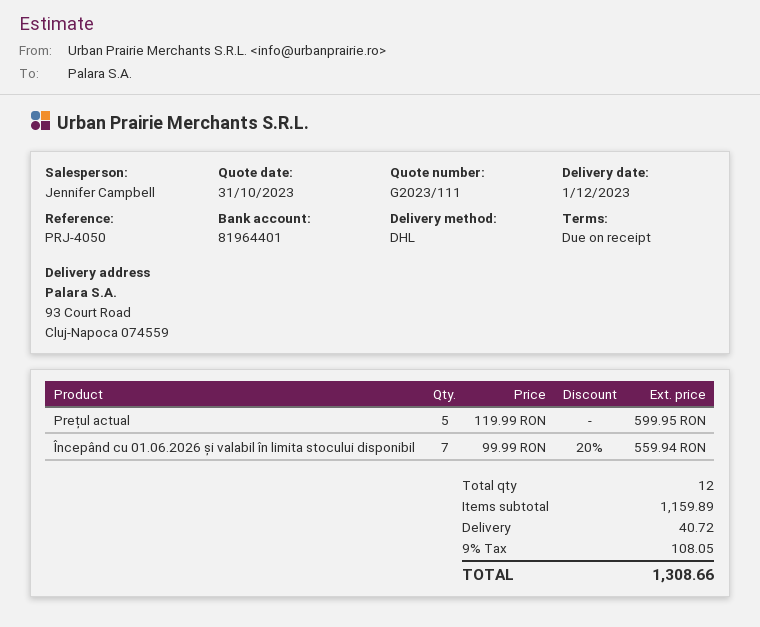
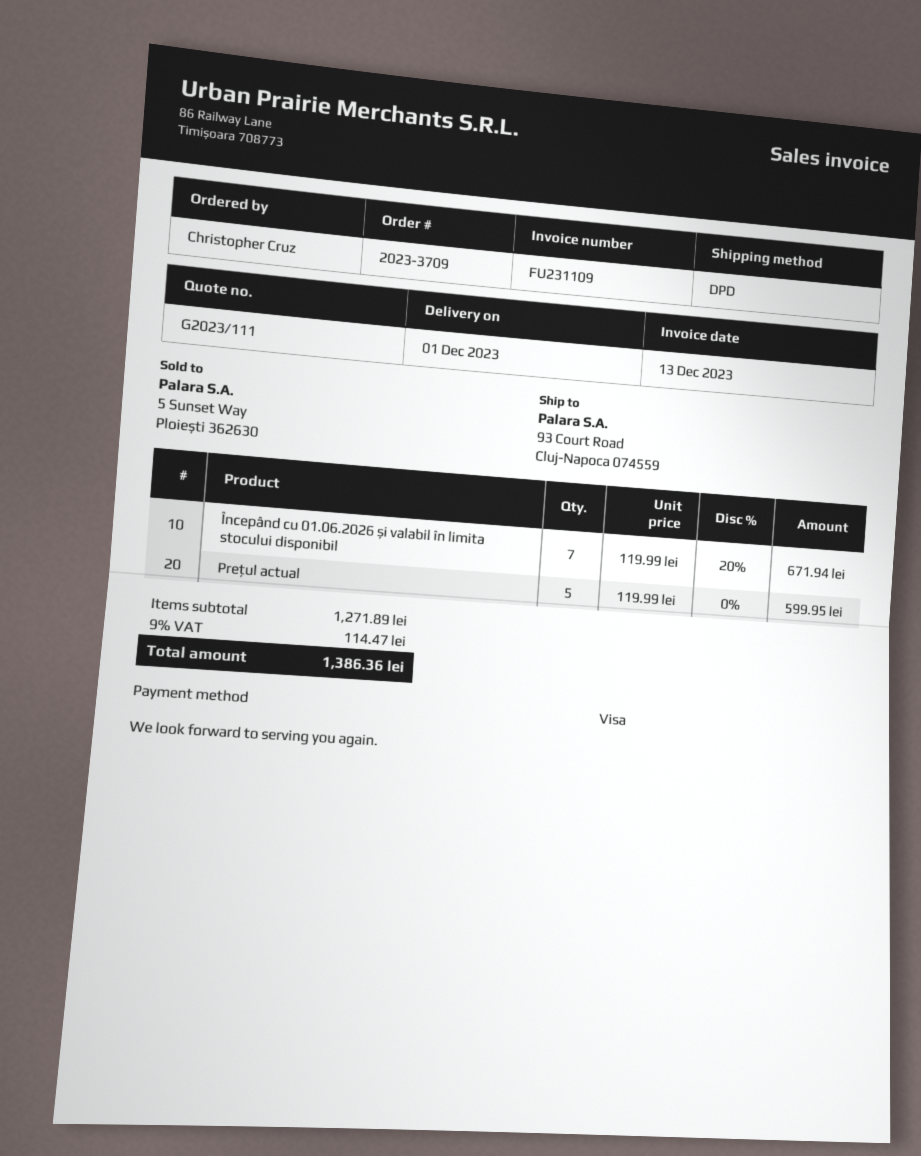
shipping method: DHL -> DPD
Începând cu 01.06.2026 și valabil în limita stocului disponibil: 7 x 99.99 - 20% = 559.94 -> 7 x 119.99 - 20% = 671.94
subtotal: 1159.89 -> 1271.89
shipping: 40.72 -> none
tax: 9% = 108.05 -> 9% = 114.47
total: 1308.66 -> 1386.36

